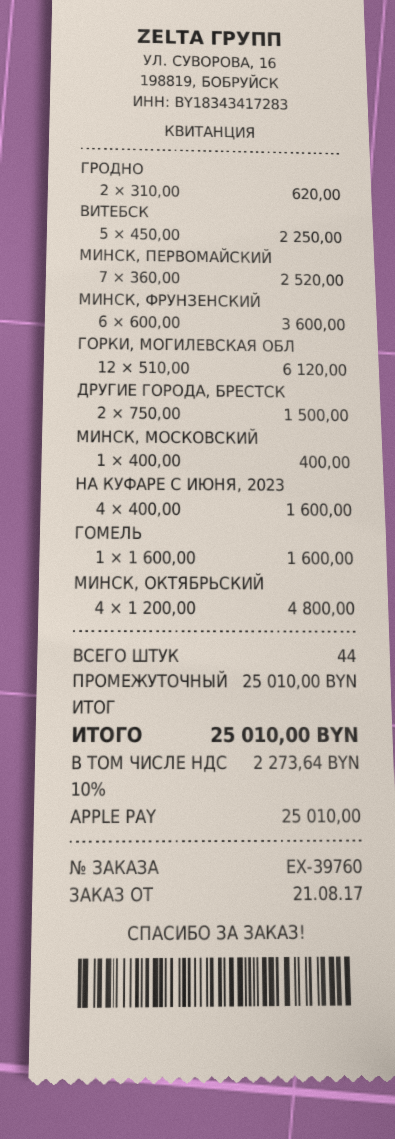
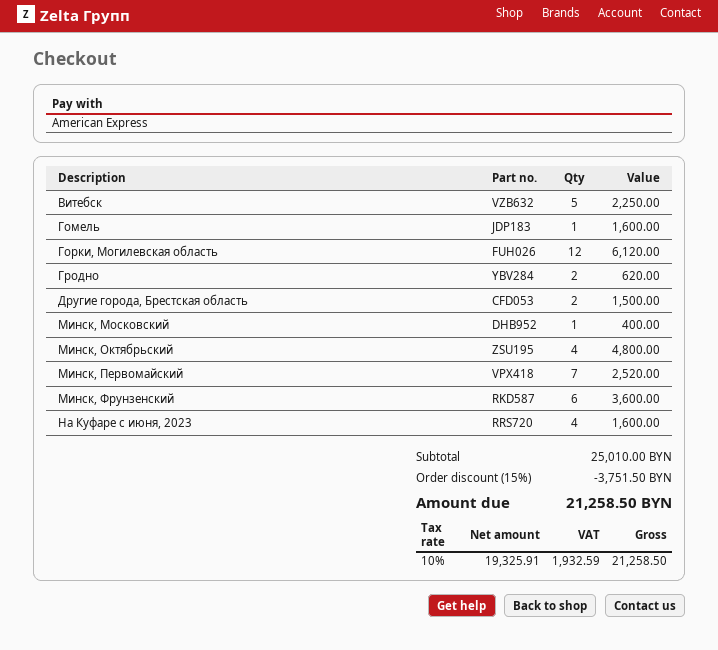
payment method: Apple Pay -> American Express
discount: none -> 15% = 3751.50
tax: 10% = 2273.64 -> 10% = 1932.59
total: 25010.00 -> 21258.50

